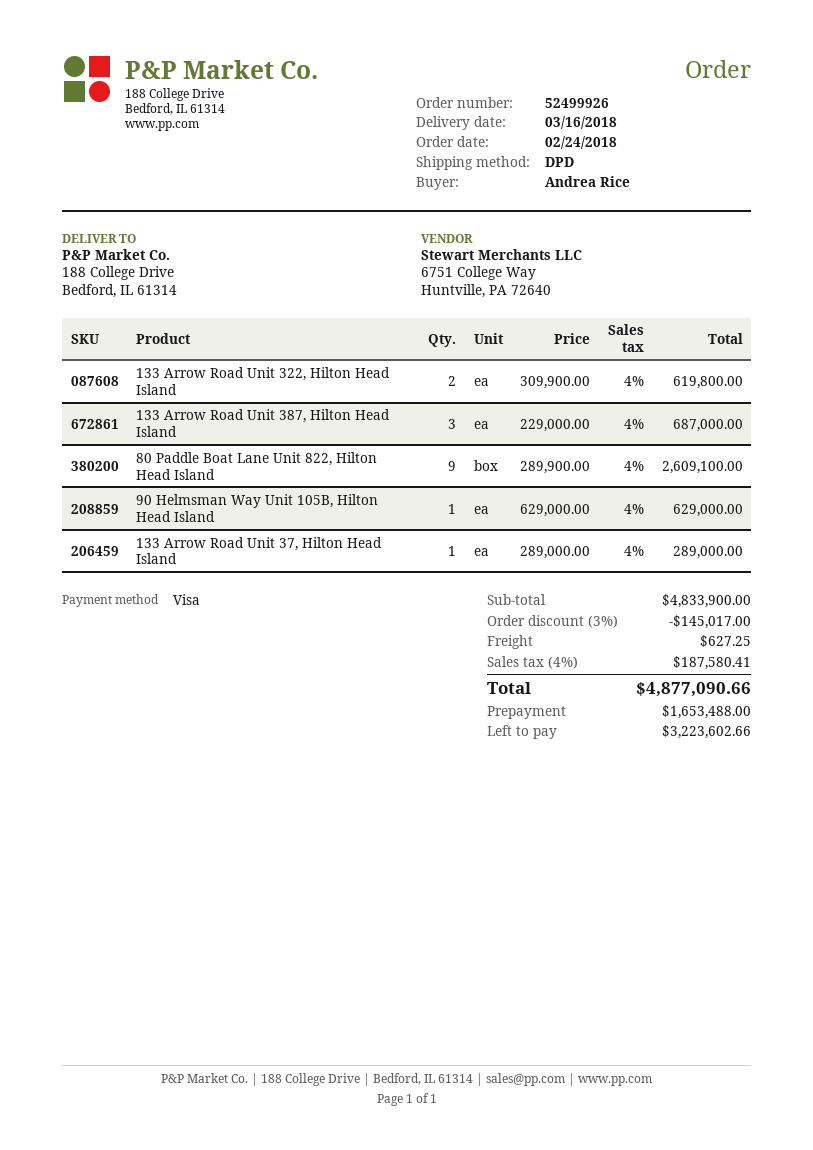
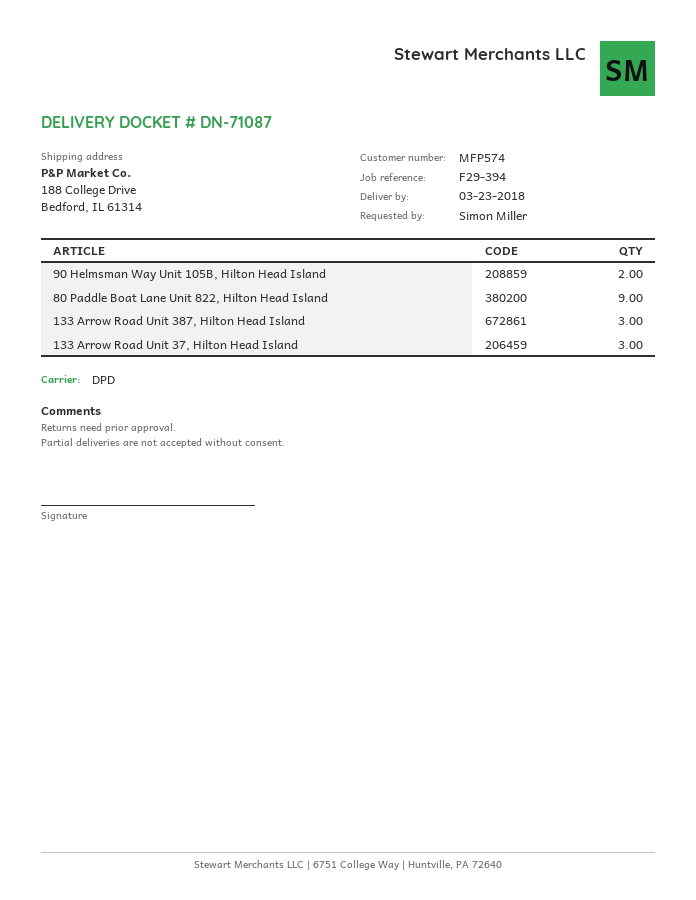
delivery date: 2018-03-16 -> 2018-03-23
ordered by: Andrea Rice -> Simon Miller
133 Arrow Road Unit 322, Hilton Head Island: 2 -> none
90 Helmsman Way Unit 105B, Hilton Head Island: 1 -> 2
133 Arrow Road Unit 37, Hilton Head Island: 1 -> 3

